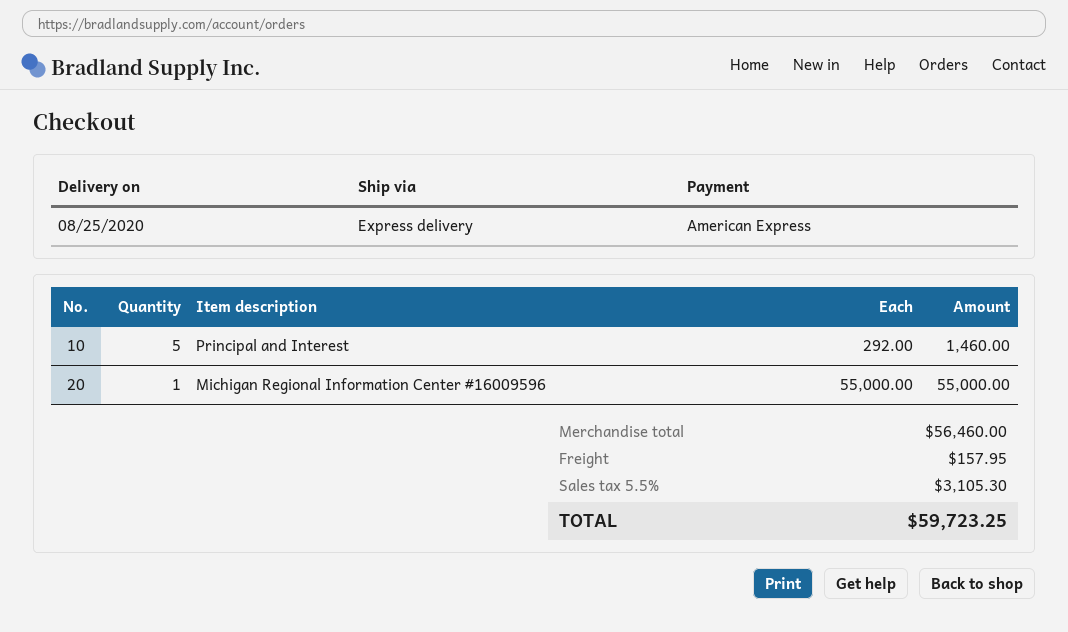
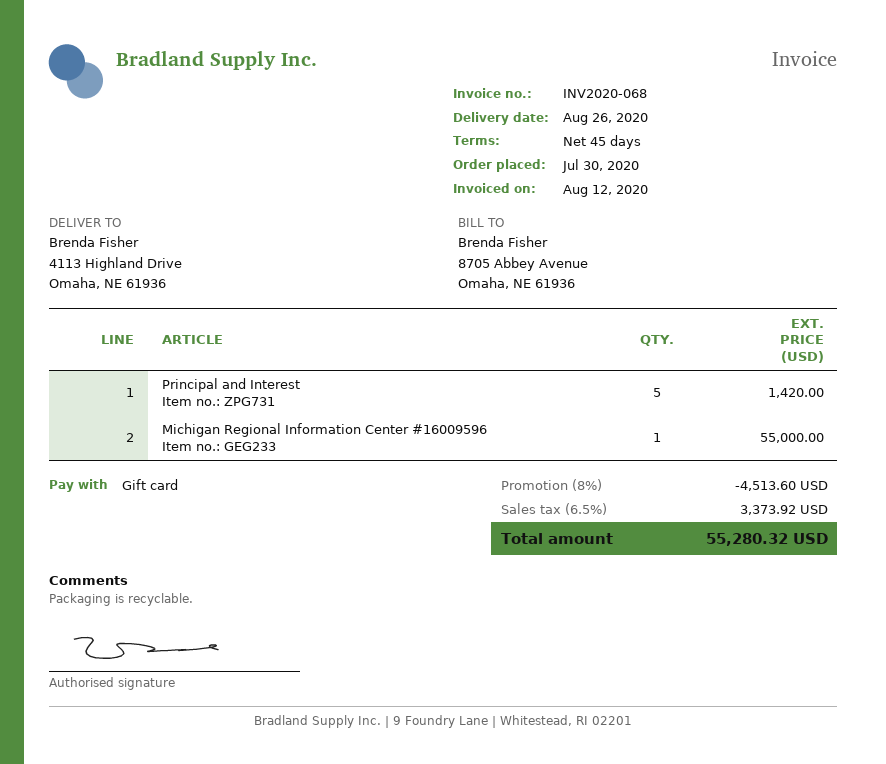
delivery date: 2020-08-25 -> 2020-08-26
payment method: American Express -> gift card
Principal and Interest: 5 for 1460.00 -> 5 for 1420.00
discount: none -> 8% = 4513.60
shipping: 157.95 -> none
tax: 5.5% = 3105.30 -> 6.5% = 3373.92
total: 59723.25 -> 55280.32

